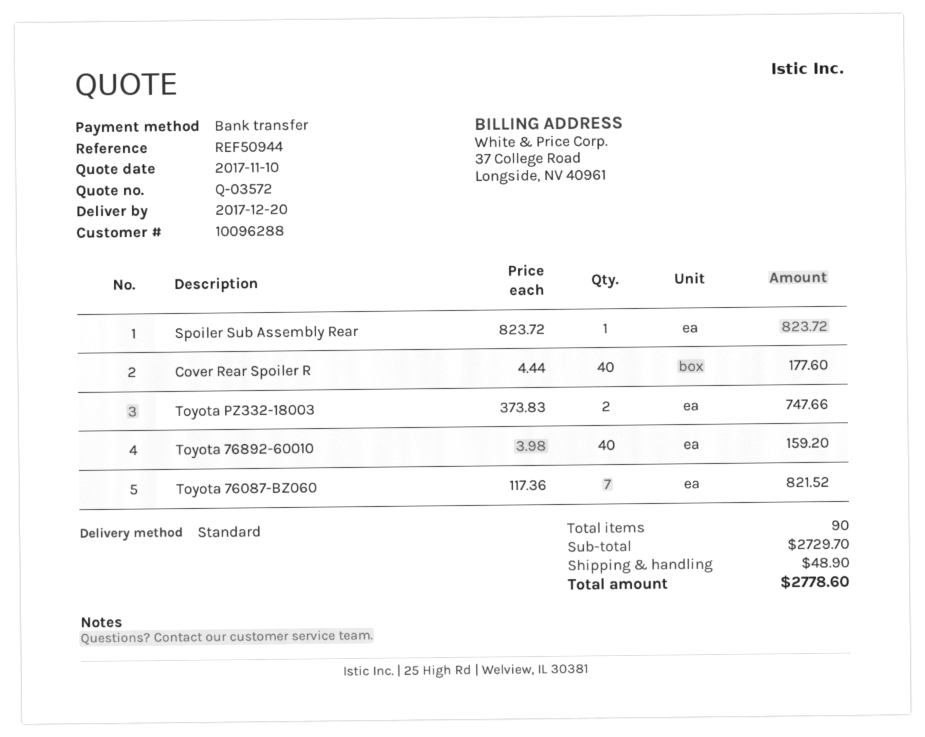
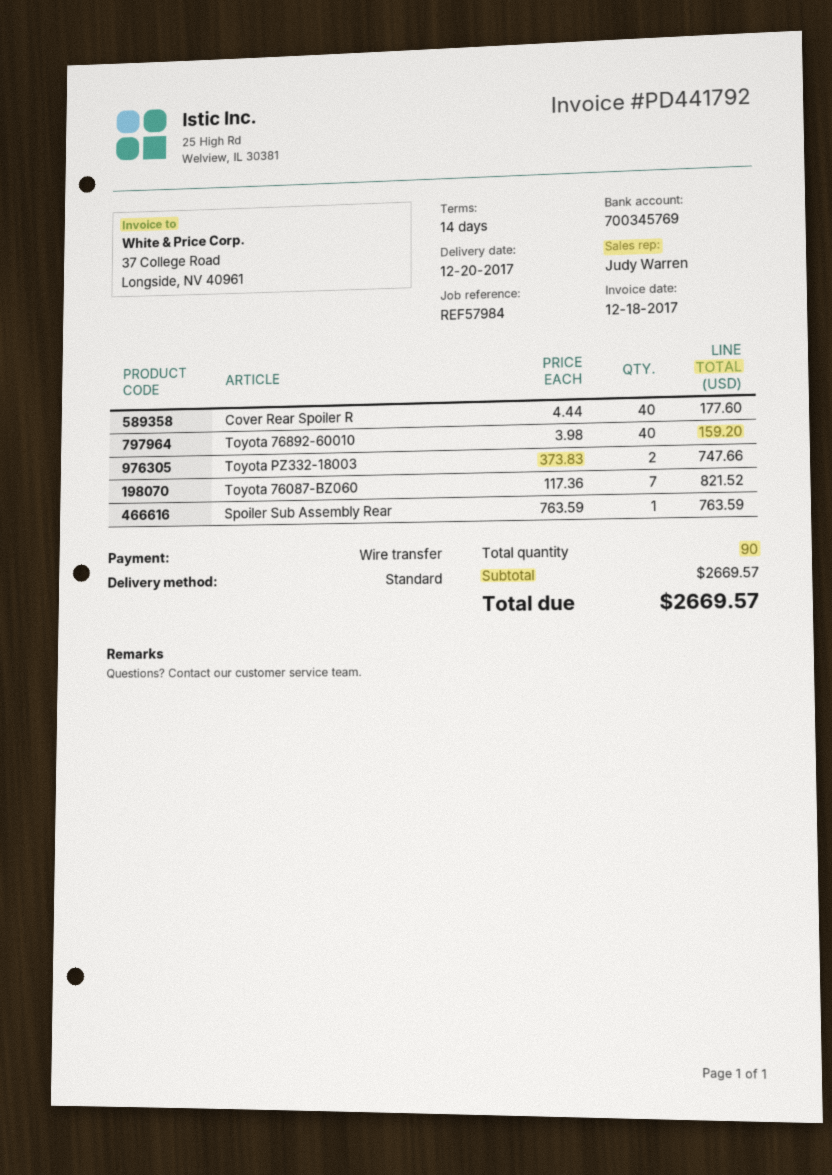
reference: REF50944 -> REF57984
Spoiler Sub Assembly Rear: 1 x 823.72 = 823.72 -> 1 x 763.59 = 763.59
subtotal: 2729.70 -> 2669.57
shipping: 48.90 -> none
total: 2778.60 -> 2669.57

